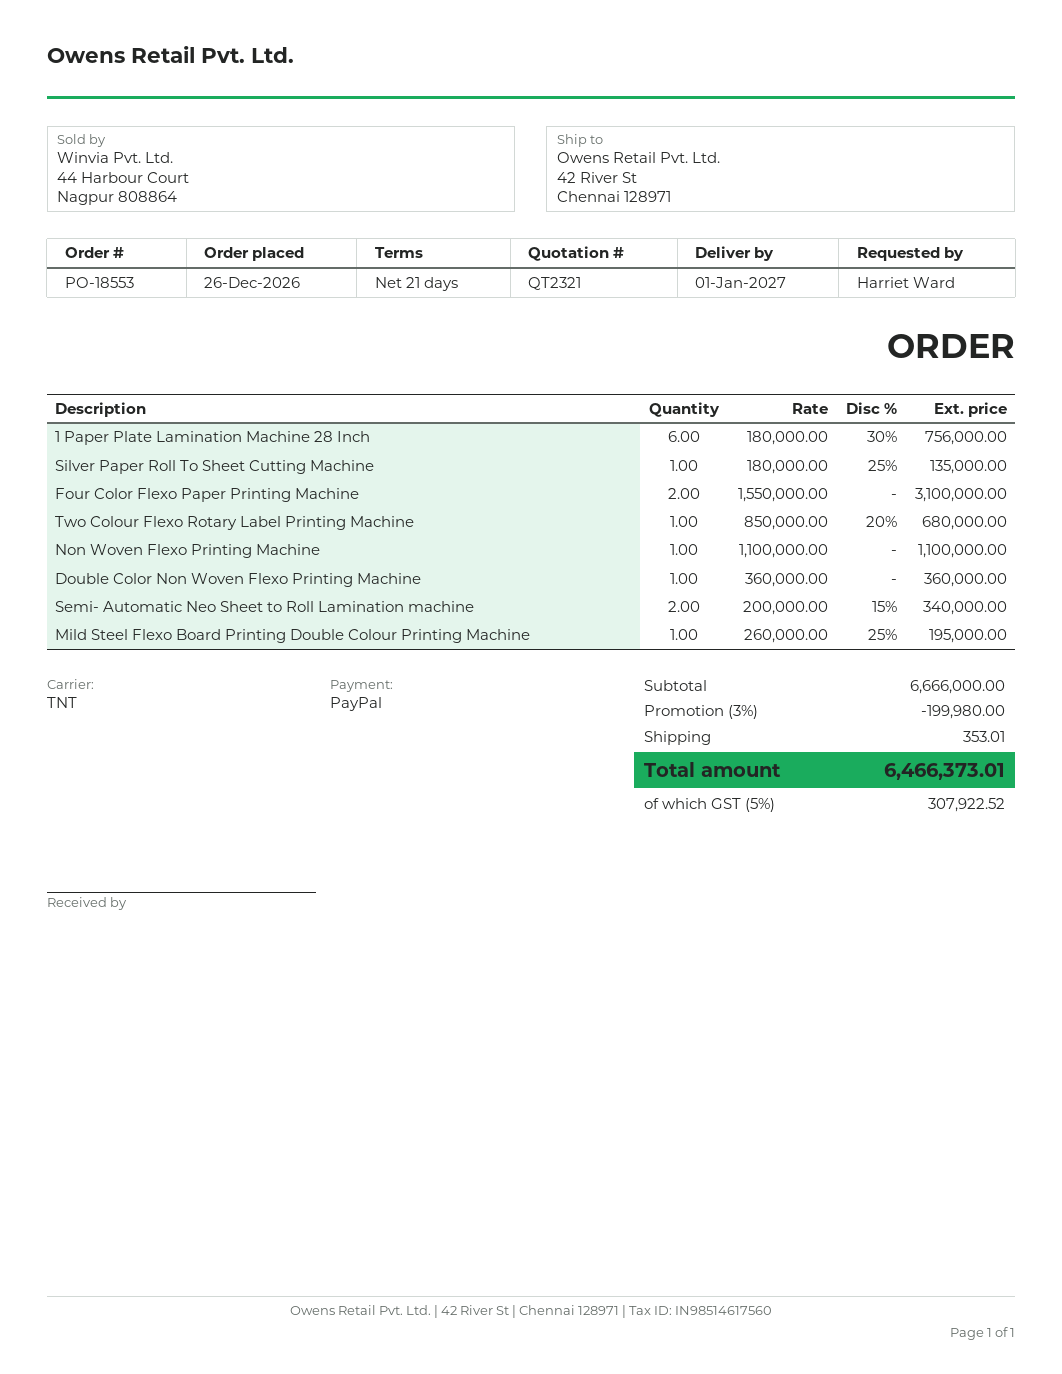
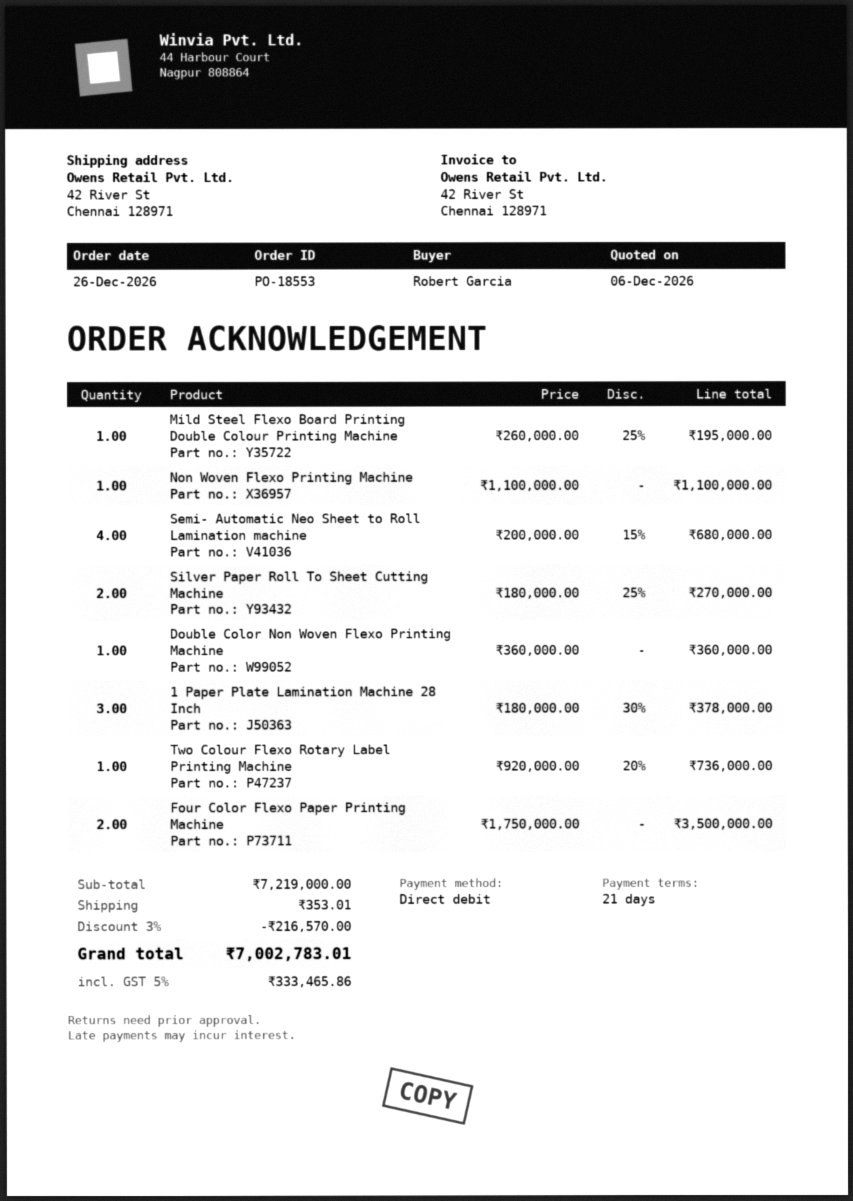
ordered by: Harriet Ward -> Robert Garcia
payment method: PayPal -> direct debit
1 Paper Plate Lamination Machine 28 Inch: 6 x 180000.00 - 30% = 756000.00 -> 3 x 180000.00 - 30% = 378000.00
Silver Paper Roll To Sheet Cutting Machine: 1 x 180000.00 - 25% = 135000.00 -> 2 x 180000.00 - 25% = 270000.00
Four Color Flexo Paper Printing Machine: 2 x 1550000.00 = 3100000.00 -> 2 x 1750000.00 = 3500000.00
Two Colour Flexo Rotary Label Printing Machine: 1 x 850000.00 - 20% = 680000.00 -> 1 x 920000.00 - 20% = 736000.00
Semi- Automatic Neo Sheet to Roll Lamination machine: 2 x 200000.00 - 15% = 340000.00 -> 4 x 200000.00 - 15% = 680000.00
subtotal: 6666000.00 -> 7219000.00
discount: 3% = 199980.00 -> 3% = 216570.00
tax: 5% = 307922.52 -> 5% = 333465.86
total: 6466373.01 -> 7002783.01

